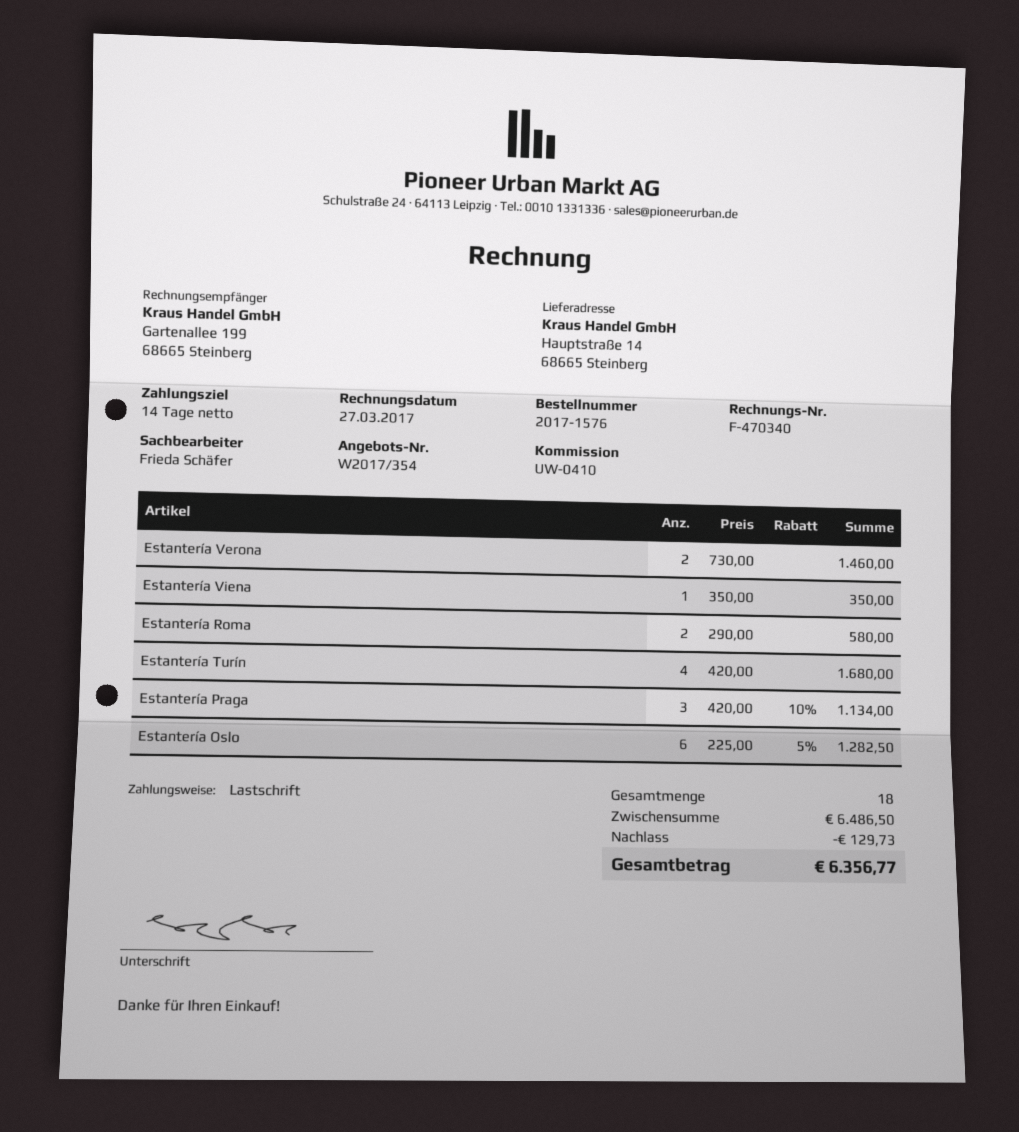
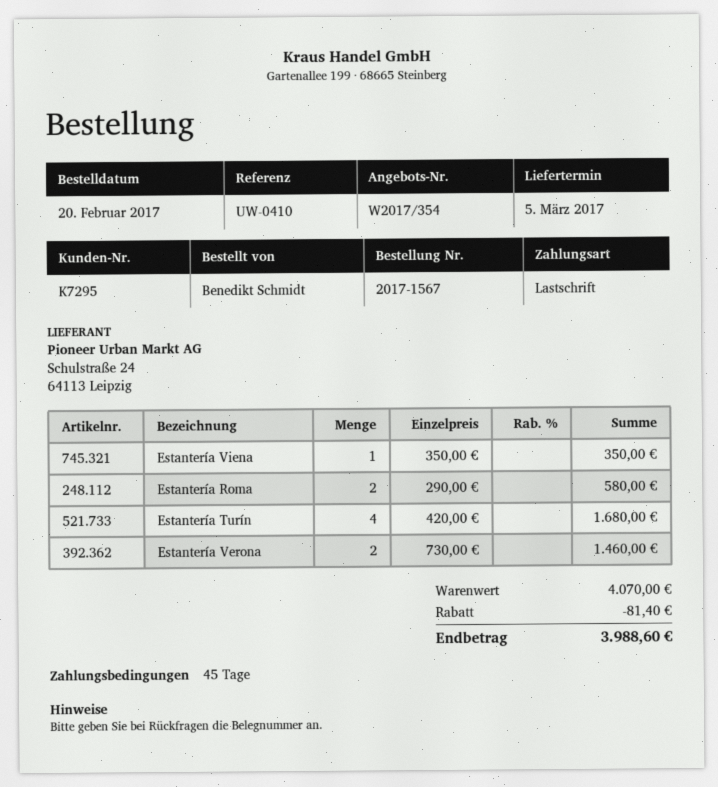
order number: 2017-1576 -> 2017-1567
payment terms: 14 days -> 45 days
Estantería Praga: 3 x 420.00 - 10% = 1134.00 -> none
Estantería Oslo: 6 x 225.00 - 5% = 1282.50 -> none
subtotal: 6486.50 -> 4070.00
discount: 129.73 -> 81.40
total: 6356.77 -> 3988.60

